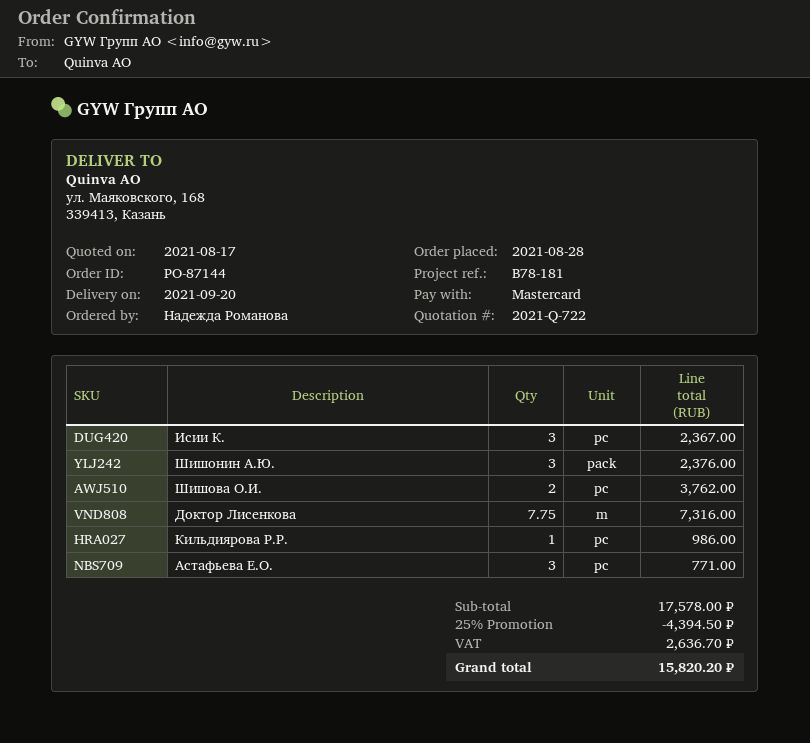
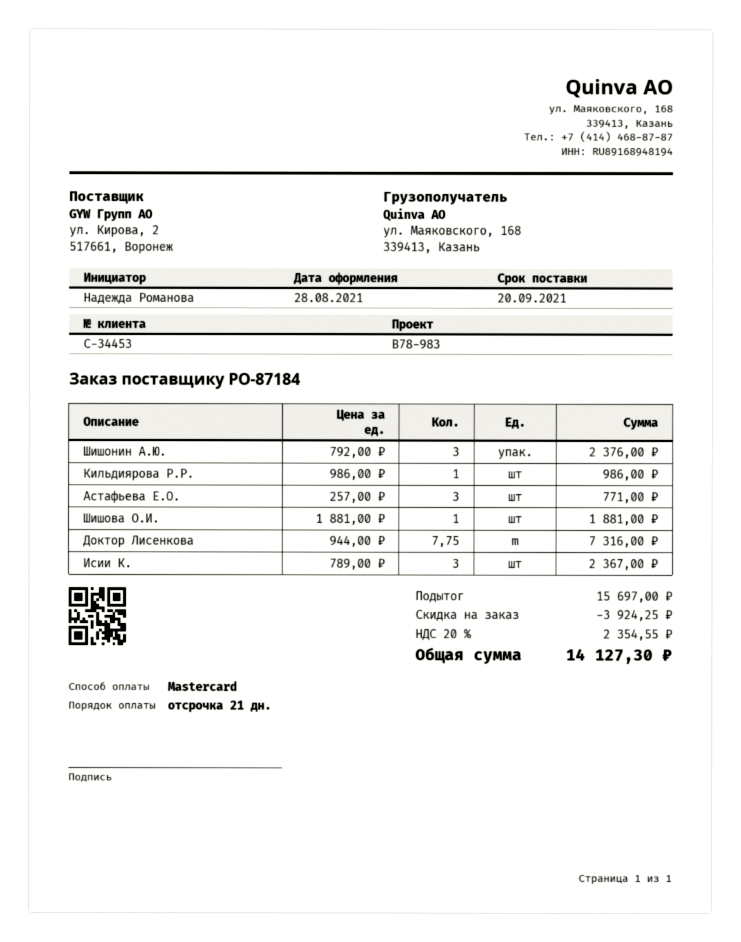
order number: PO-87144 -> PO-87184
reference: B78-181 -> B78-983
Шишова О.И.: 2 for 3762.00 -> 1 for 1881.00
subtotal: 17578.00 -> 15697.00
discount: 4394.50 -> 3924.25
tax: 2636.70 -> 2354.55
total: 15820.20 -> 14127.30

